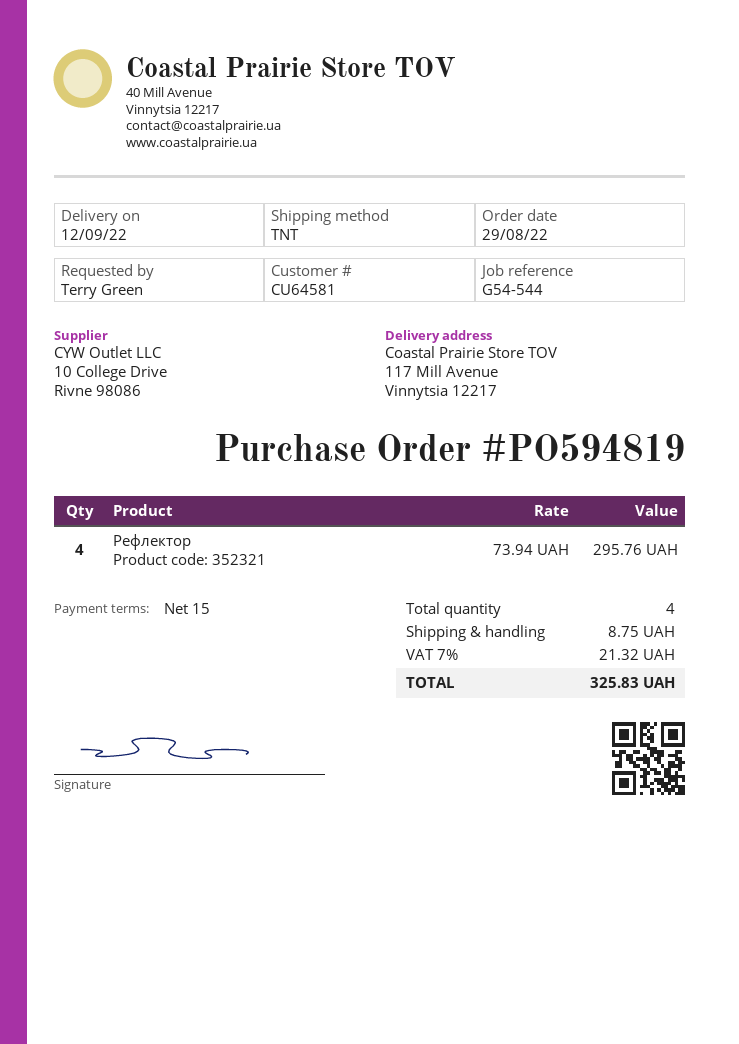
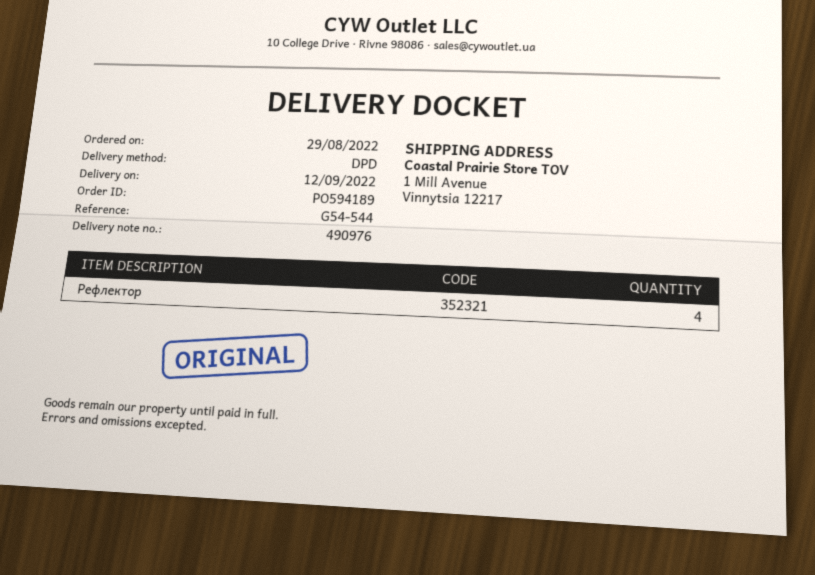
order number: PO594819 -> PO594189
shipping method: TNT -> DPD
ship to: 117 Mill Avenue, Vinnytsia 12217 -> 1 Mill Avenue, Vinnytsia 12217

